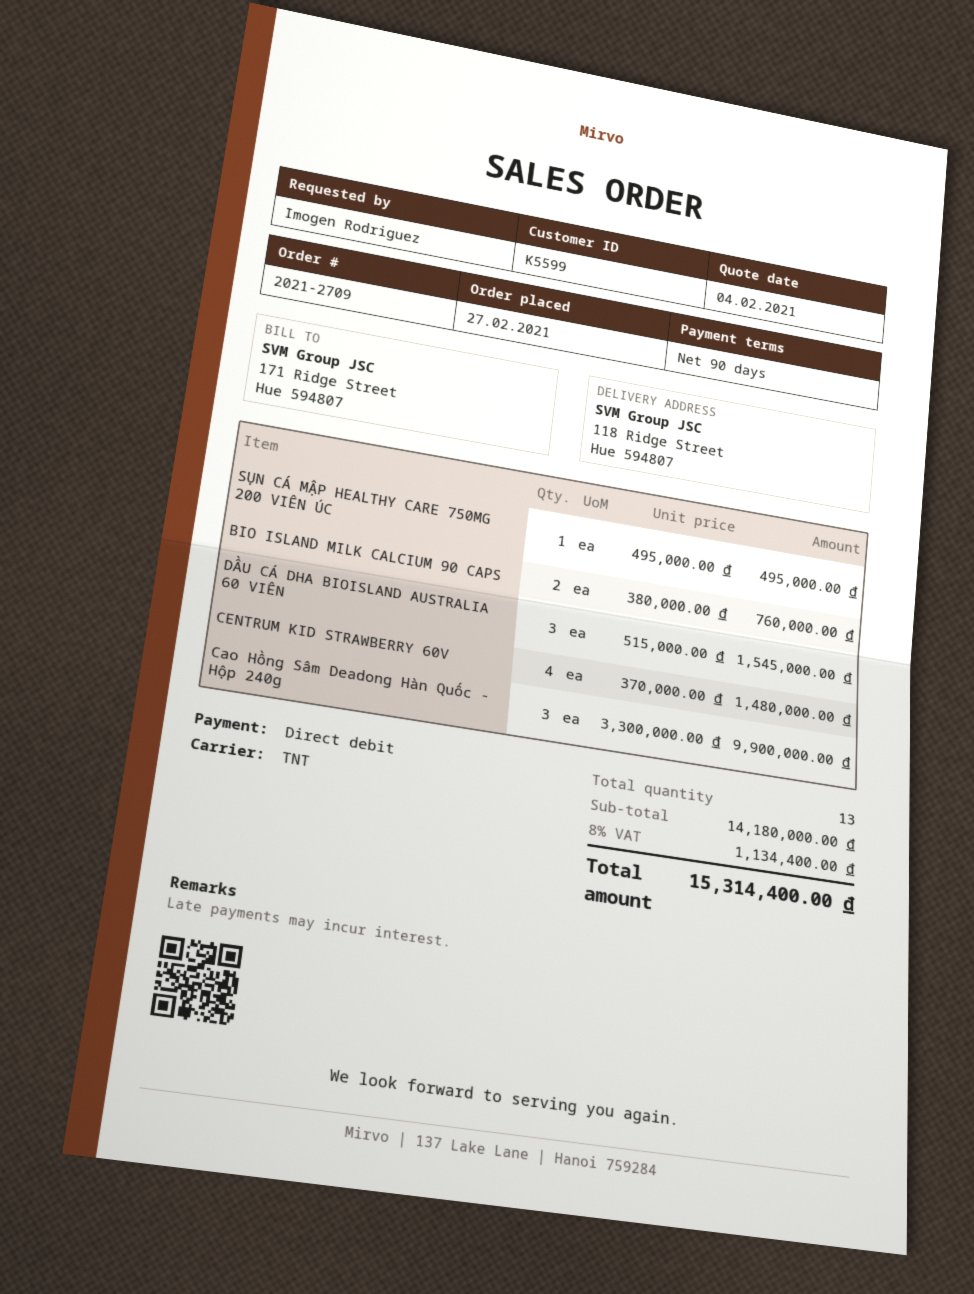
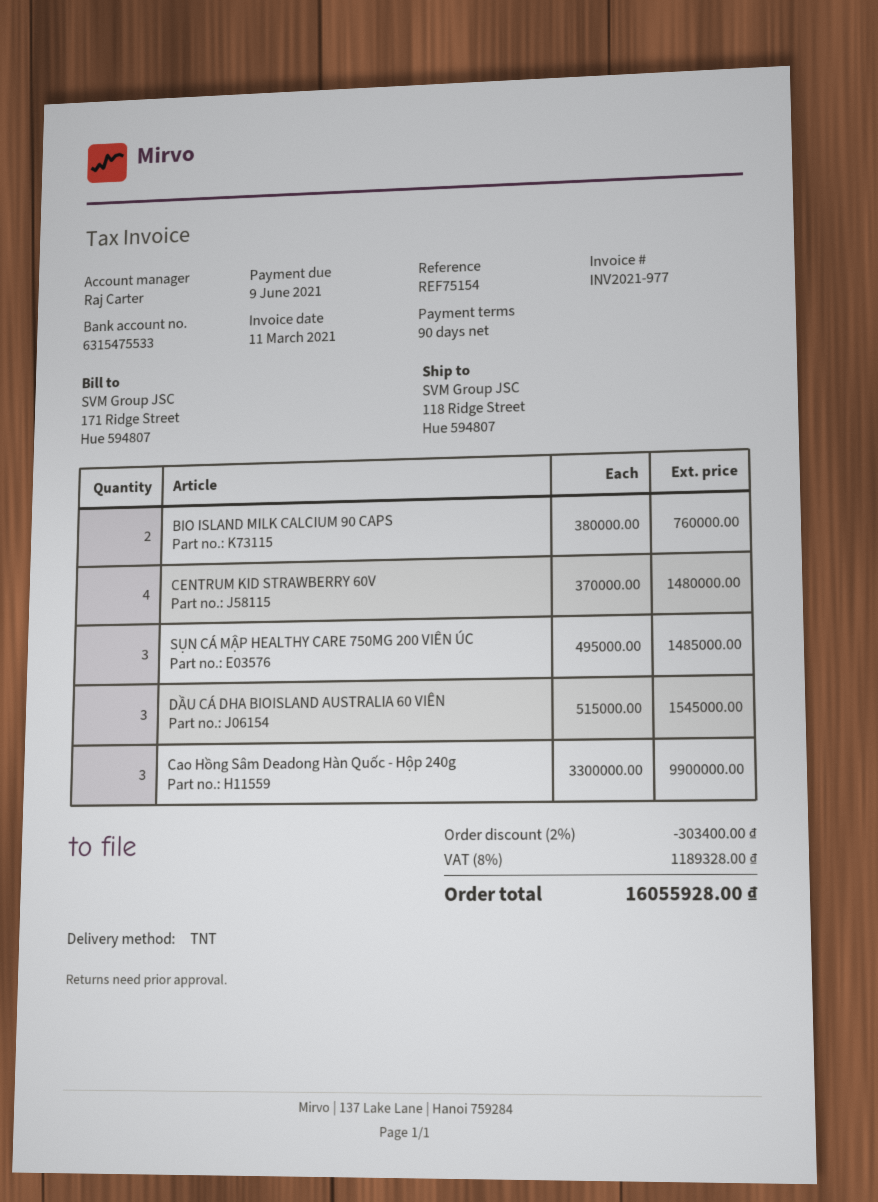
SỤN CÁ MẬP HEALTHY CARE 750MG 200 VIÊN ÚC: 1 x 495000.00 = 495000.00 -> 3 x 495000.00 = 1485000.00
discount: none -> 2% = 303400.00
tax: 8% = 1134400.00 -> 8% = 1189328.00
total: 15314400.00 -> 16055928.00

